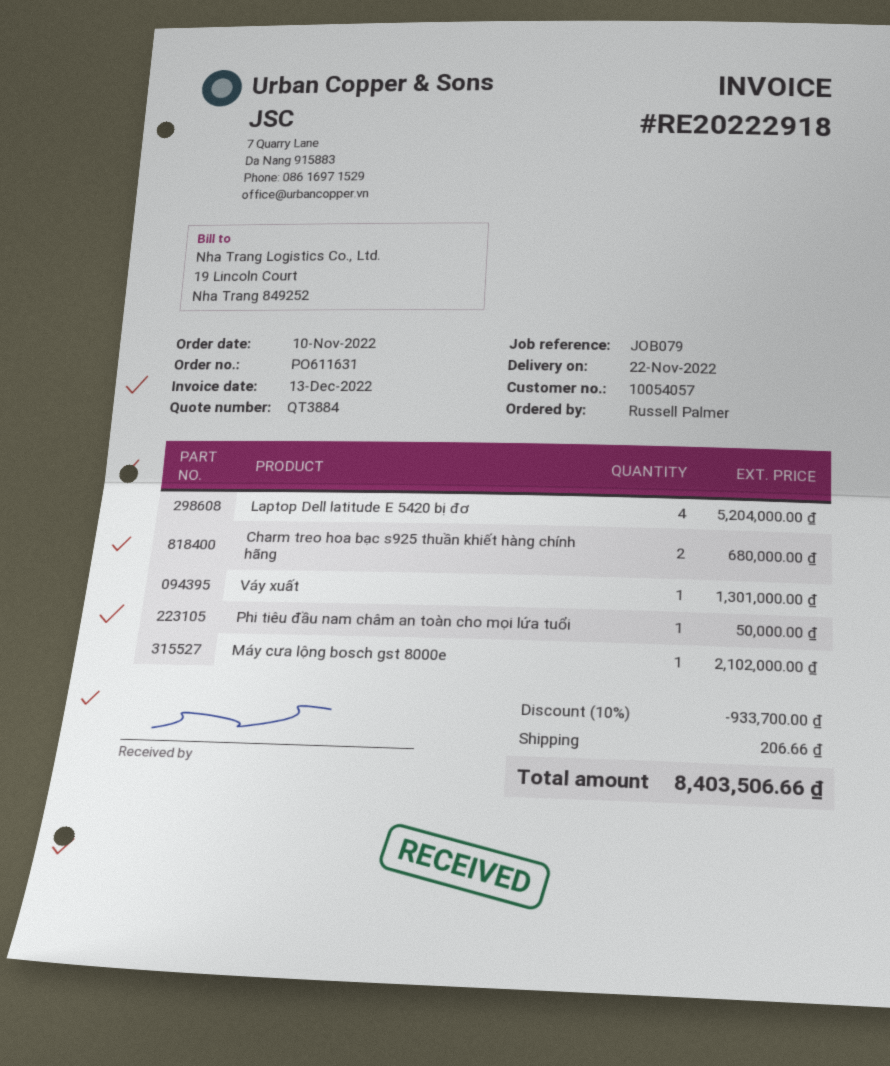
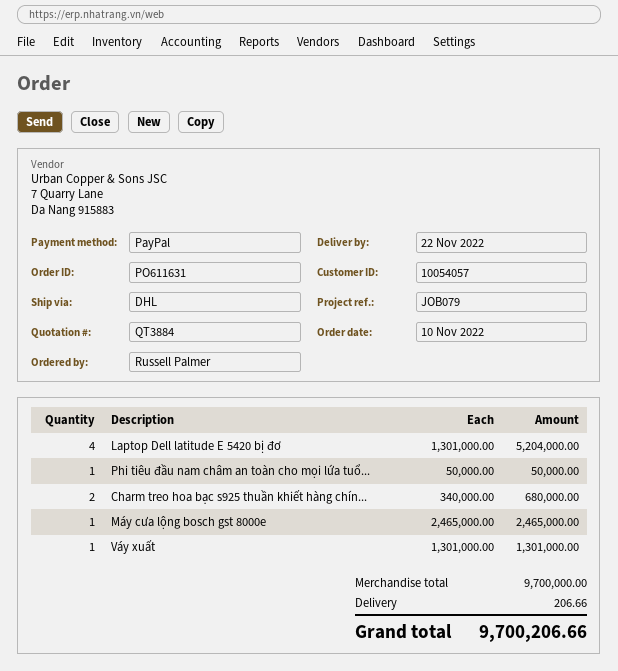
Máy cưa lộng bosch gst 8000e: 1 for 2102000.00 -> 1 for 2465000.00
discount: 10% = 933700.00 -> none
total: 8403506.66 -> 9700206.66

